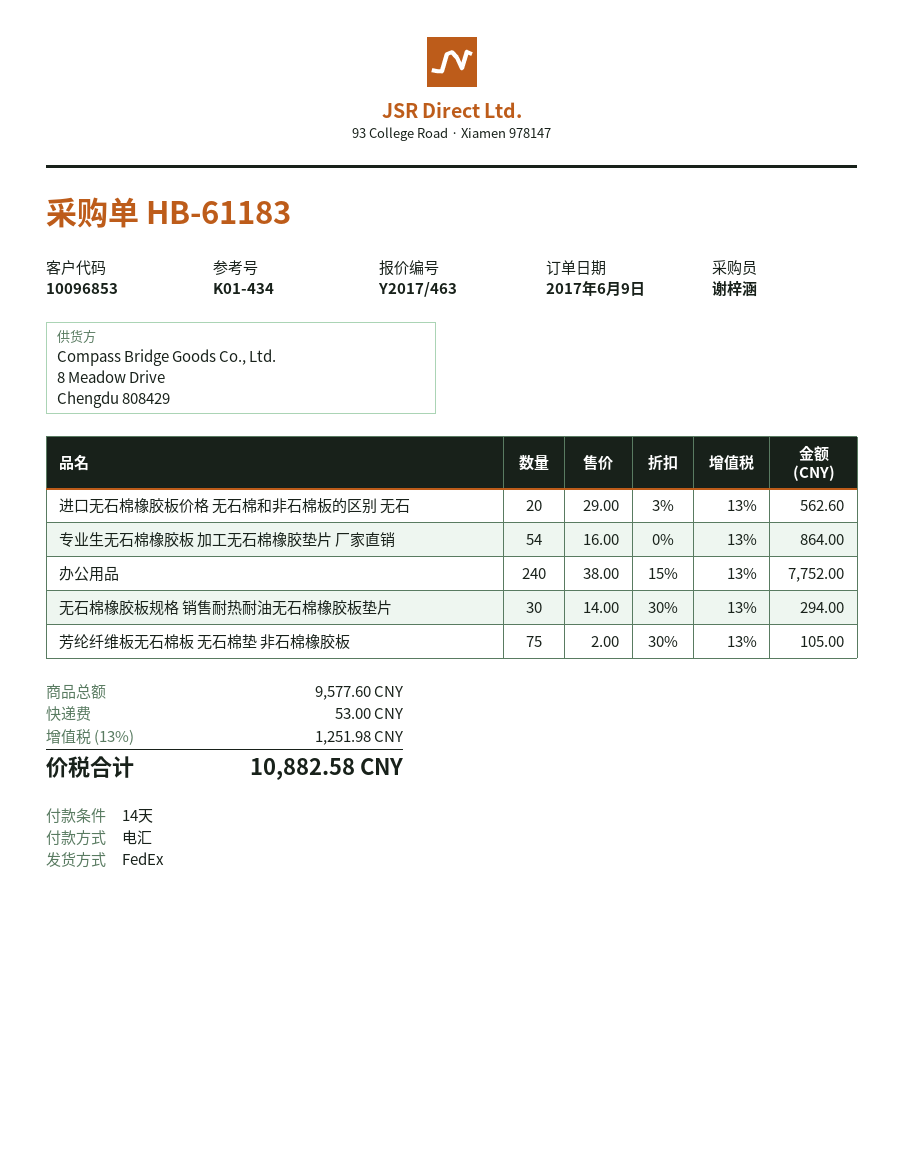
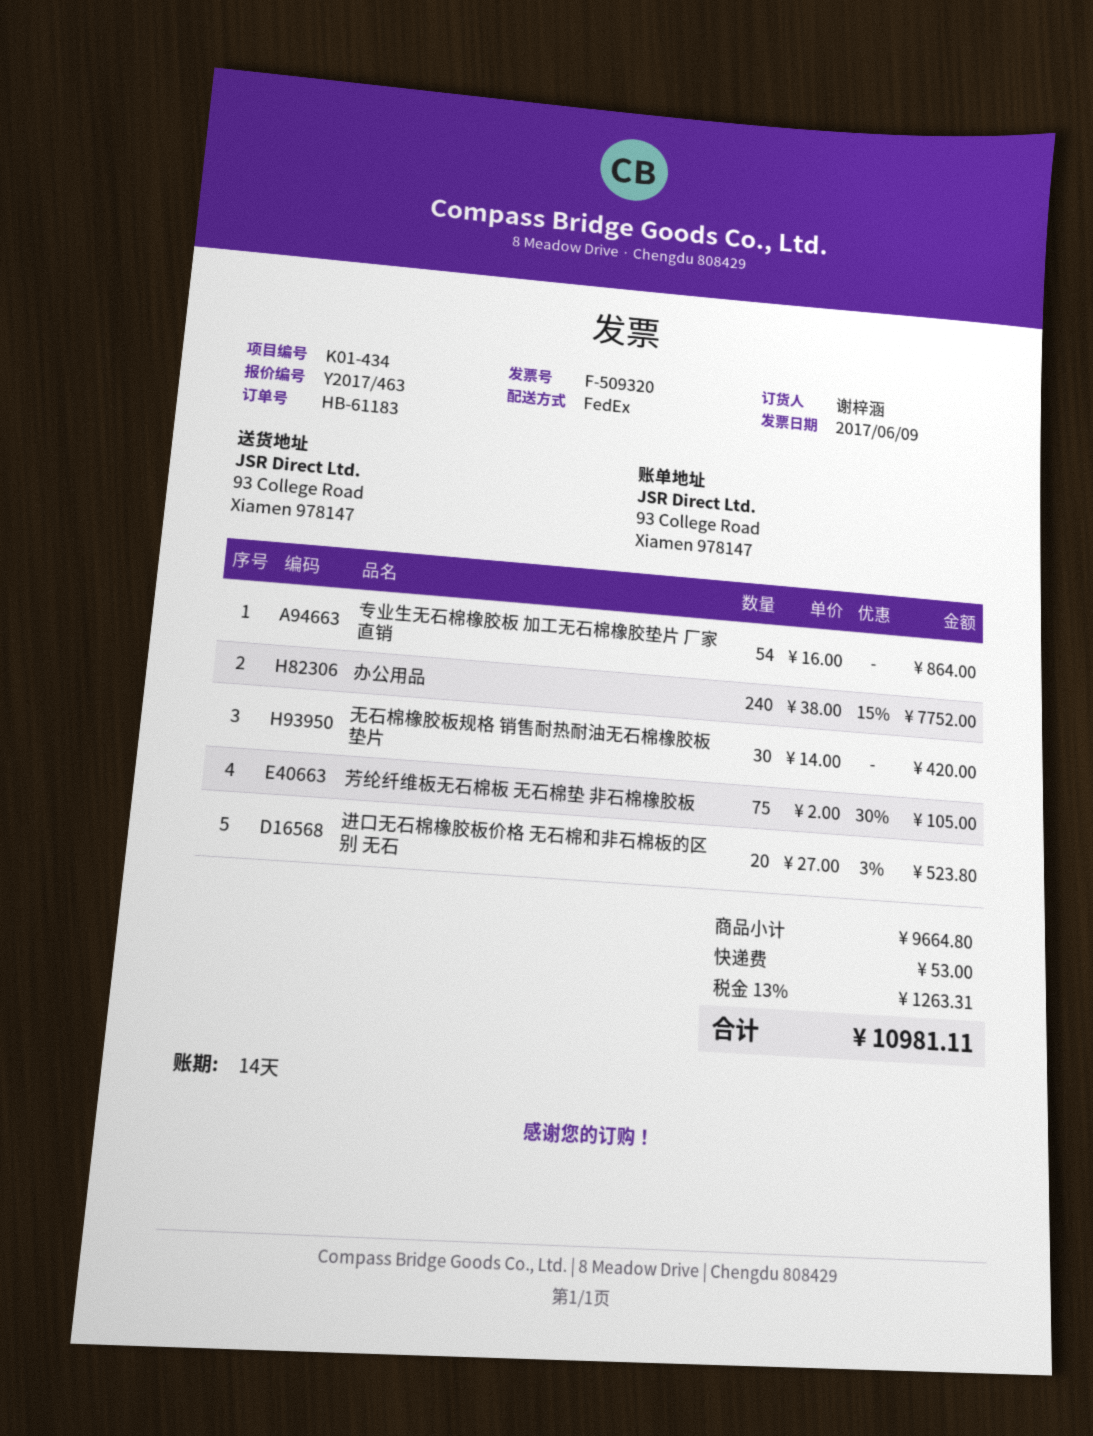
进口无石棉橡胶板价格 无石棉和非石棉板的区别 无石: 20 x 29.00 - 3% = 562.60 -> 20 x 27.00 - 3% = 523.80
无石棉橡胶板规格 销售耐热耐油无石棉橡胶板垫片: 30 x 14.00 - 30% = 294.00 -> 30 x 14.00 = 420.00
subtotal: 9577.60 -> 9664.80
tax: 13% = 1251.98 -> 13% = 1263.31
total: 10882.58 -> 10981.11

